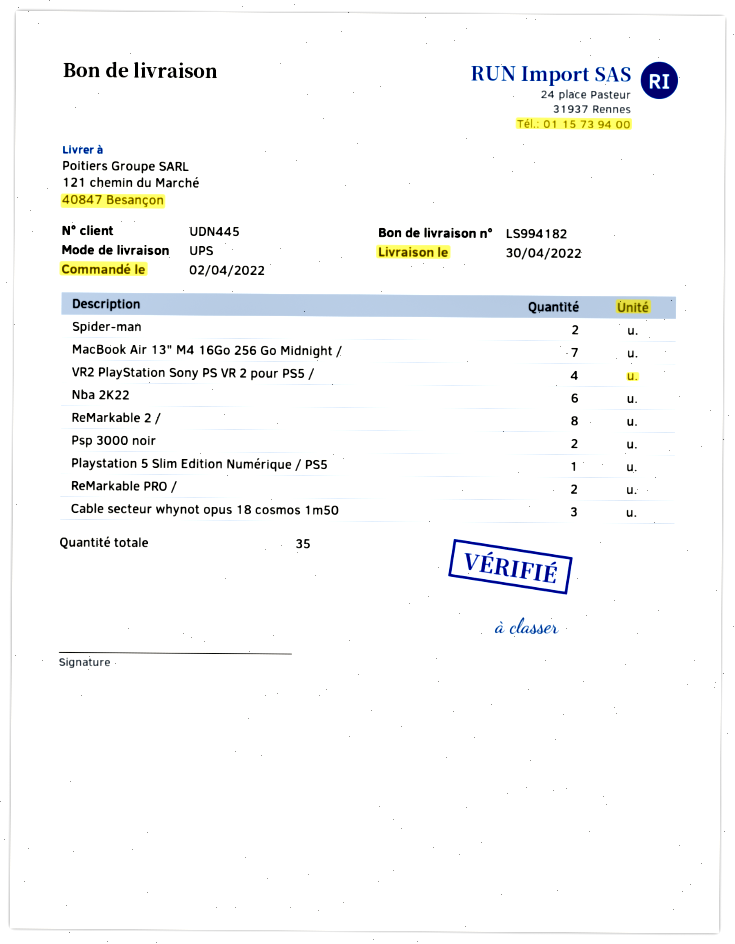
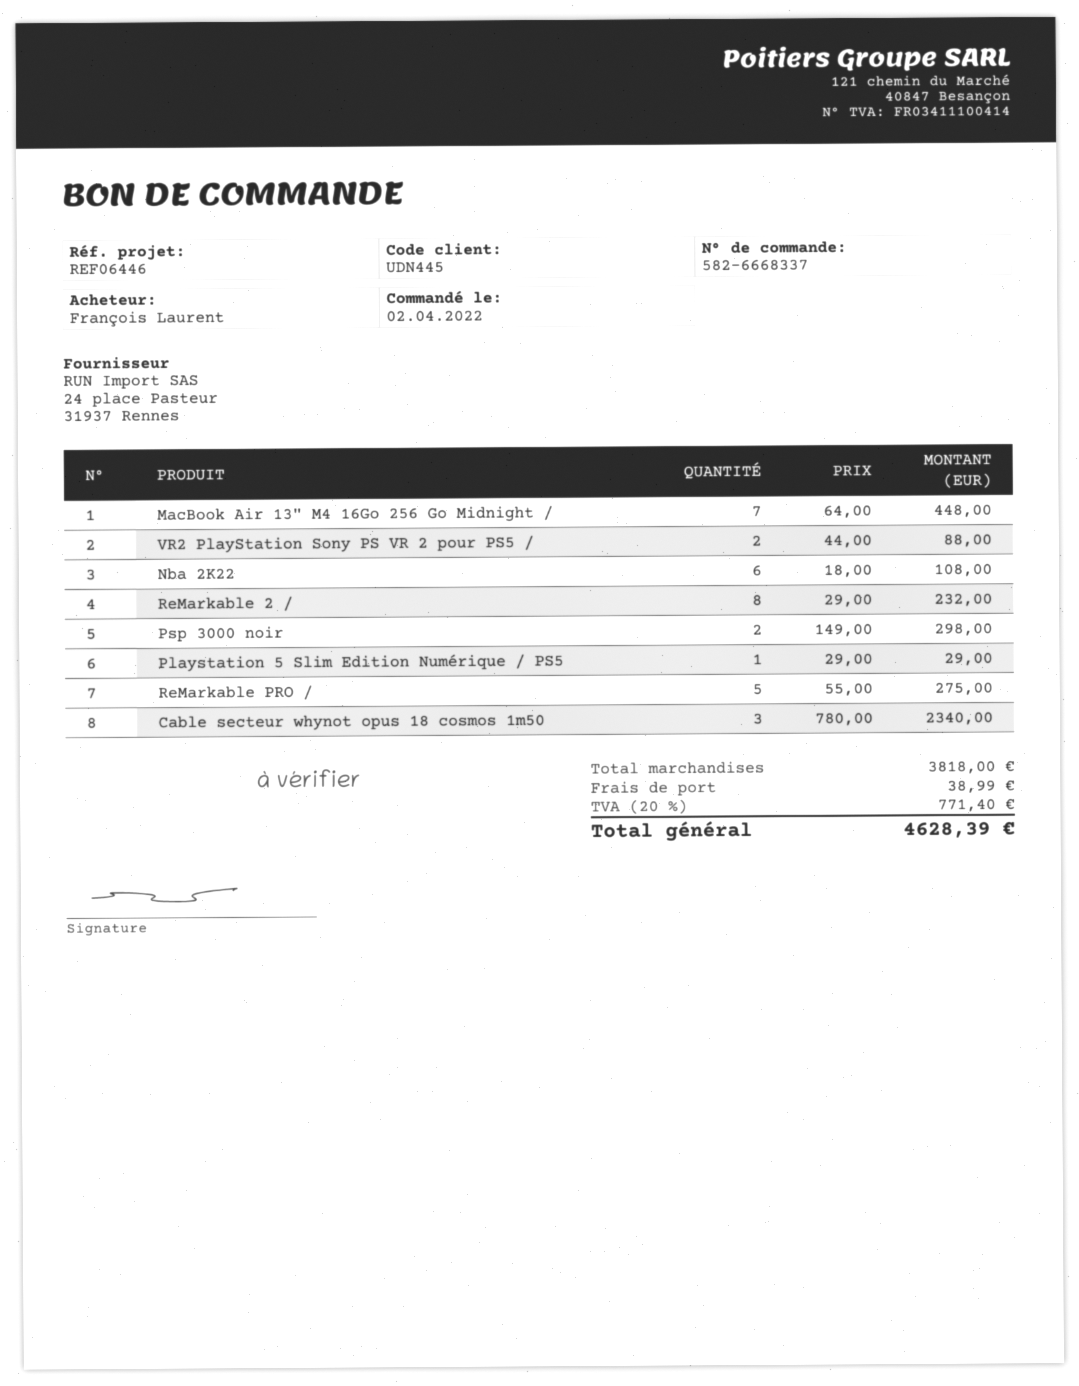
Spider-man: 2 -> none
VR2 PlayStation Sony PS VR 2 pour PS5 /: 4 -> 2
ReMarkable PRO /: 2 -> 5

